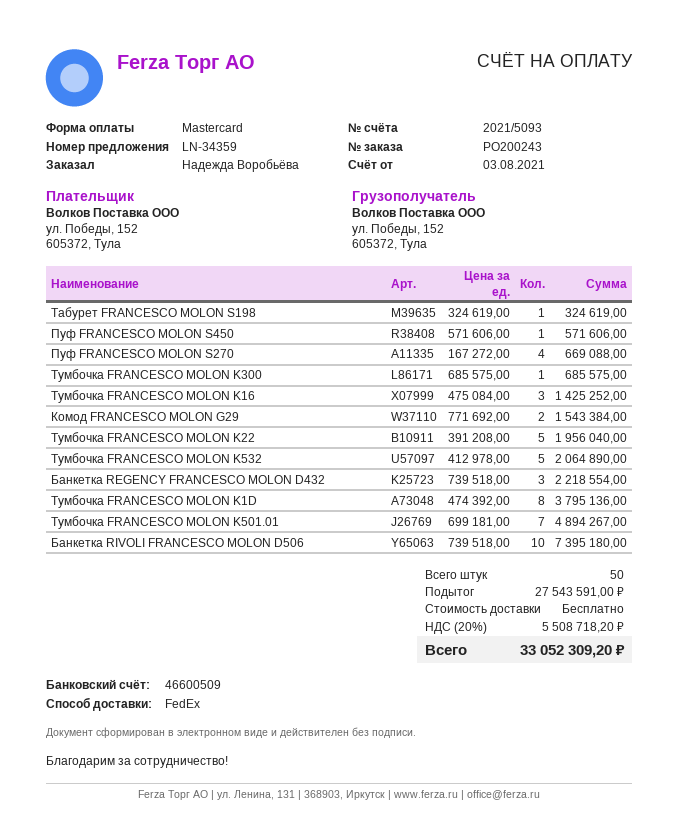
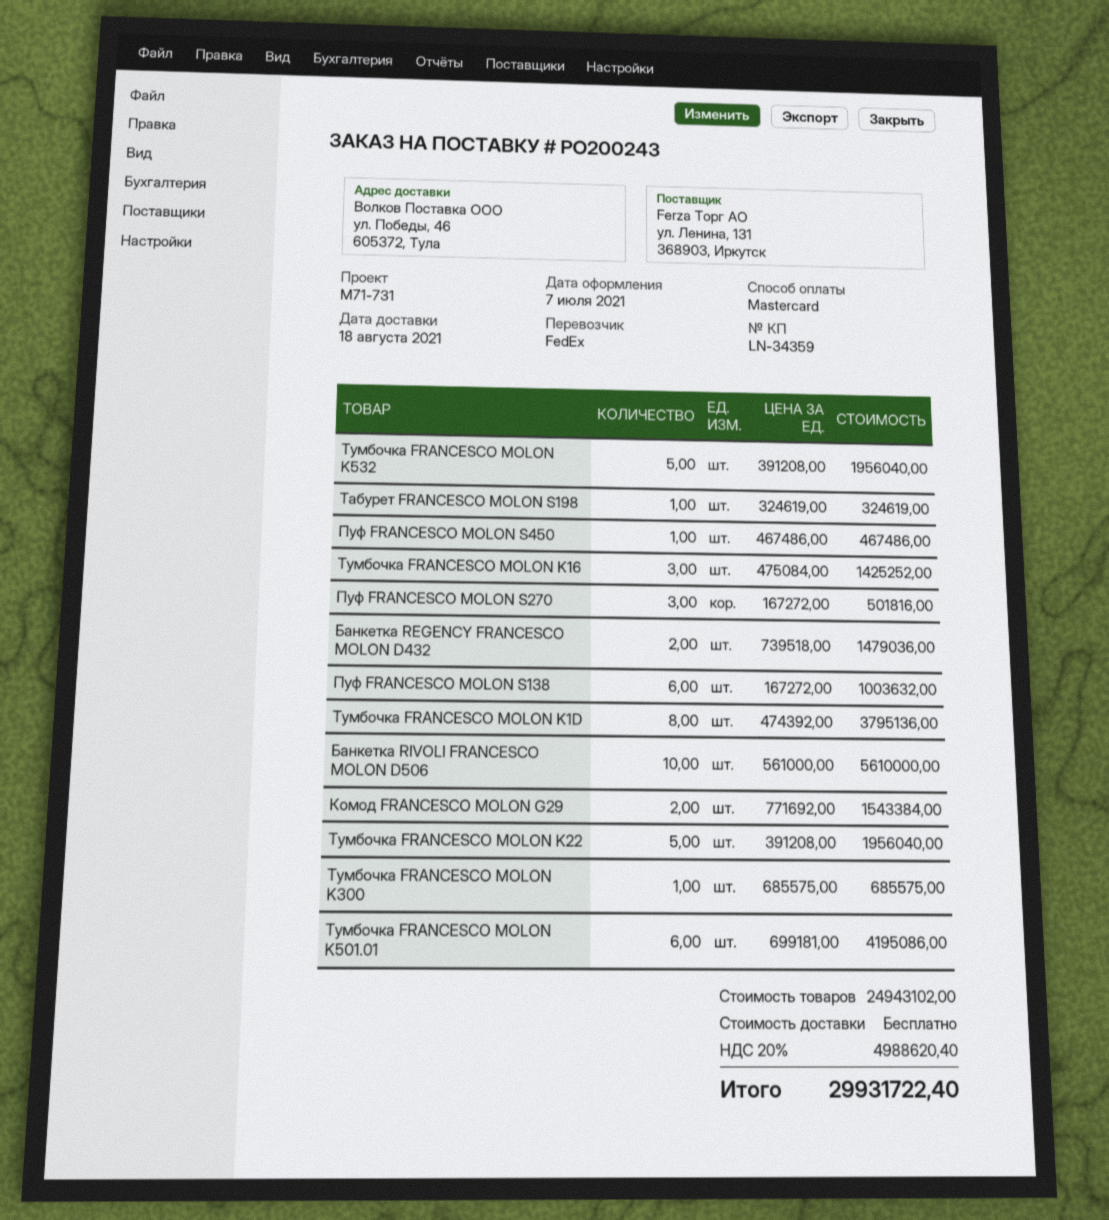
ship to: ул. Победы, 152, 605372, Тула -> ул. Победы, 46, 605372, Тула
Пуф FRANCESCO MOLON S450: 1 x 571606.00 = 571606.00 -> 1 x 467486.00 = 467486.00
Пуф FRANCESCO MOLON S270: 4 x 167272.00 = 669088.00 -> 3 x 167272.00 = 501816.00
Тумбочка FRANCESCO MOLON K532: 5 x 412978.00 = 2064890.00 -> 5 x 391208.00 = 1956040.00
Банкетка REGENCY FRANCESCO MOLON D432: 3 x 739518.00 = 2218554.00 -> 2 x 739518.00 = 1479036.00
Тумбочка FRANCESCO MOLON K501.01: 7 x 699181.00 = 4894267.00 -> 6 x 699181.00 = 4195086.00
Банкетка RIVOLI FRANCESCO MOLON D506: 10 x 739518.00 = 7395180.00 -> 10 x 561000.00 = 5610000.00
Пуф FRANCESCO MOLON S138: none -> 6 x 167272.00 = 1003632.00
subtotal: 27543591.00 -> 24943102.00
tax: 20% = 5508718.20 -> 20% = 4988620.40
total: 33052309.20 -> 29931722.40

